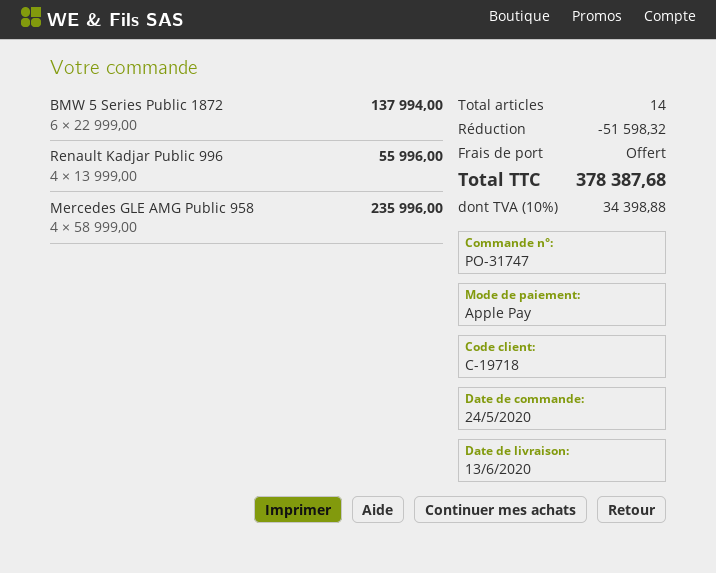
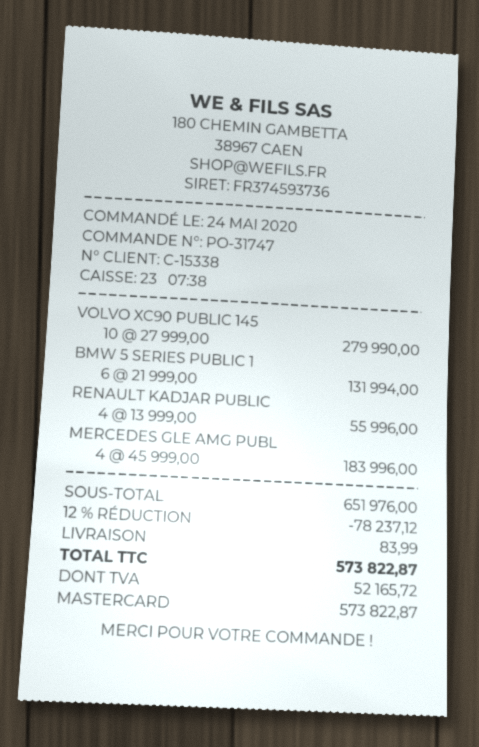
customer number: C-19718 -> C-15338
payment method: Apple Pay -> Mastercard
BMW 5 Series Public 1872: 6 x 22999.00 = 137994.00 -> 6 x 21999.00 = 131994.00
Mercedes GLE AMG Public 958: 4 x 58999.00 = 235996.00 -> 4 x 45999.00 = 183996.00
VOLVO XC90 PUBLIC 145: none -> 10 x 27999.00 = 279990.00
discount: 51598.32 -> 78237.12
shipping: 0.00 -> 83.99
tax: 34398.88 -> 52165.72
total: 378387.68 -> 573822.87

